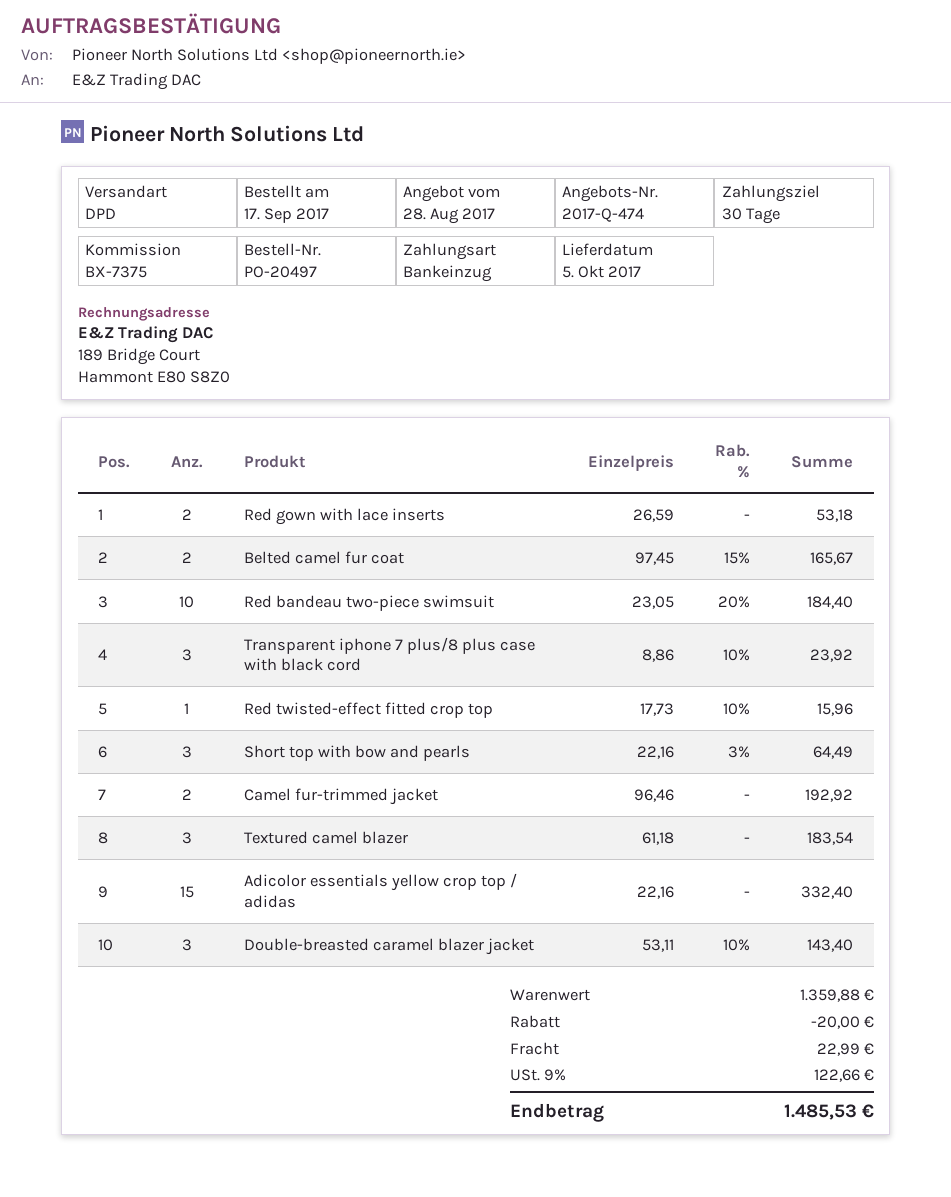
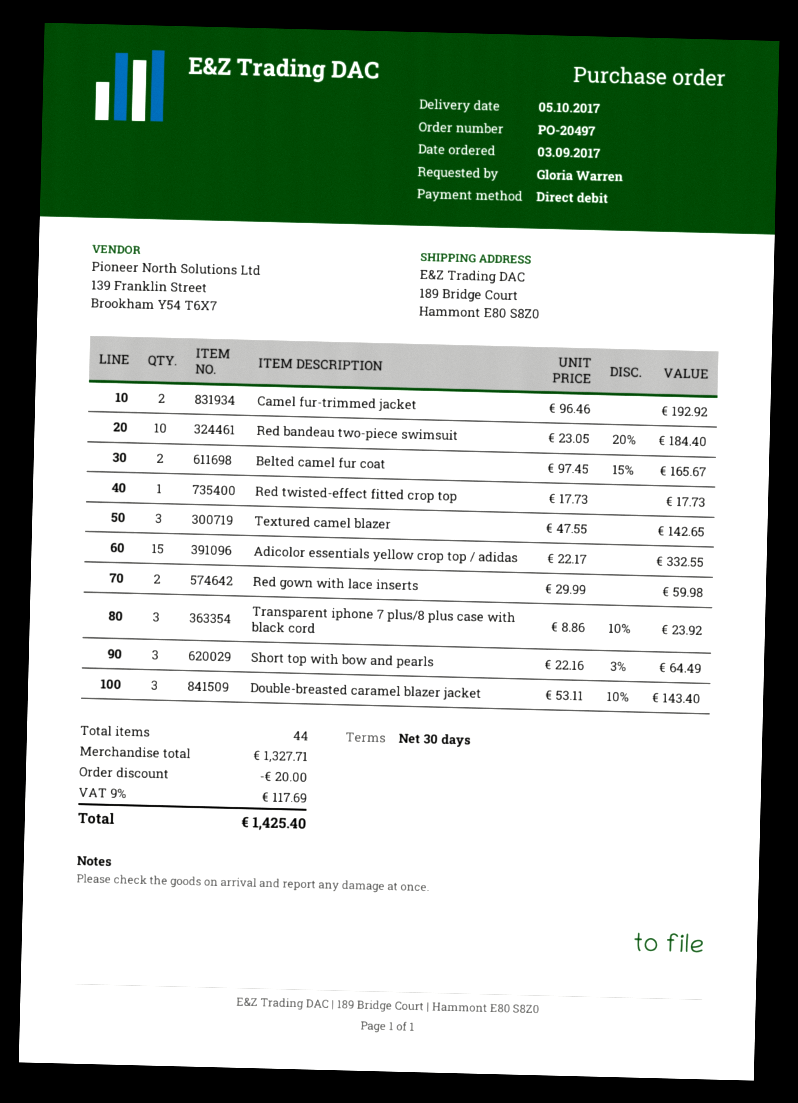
order date: 2017-09-17 -> 2017-09-03
Red gown with lace inserts: 2 x 26.59 = 53.18 -> 2 x 29.99 = 59.98
Red twisted-effect fitted crop top: 1 x 17.73 - 10% = 15.96 -> 1 x 17.73 = 17.73
Textured camel blazer: 3 x 61.18 = 183.54 -> 3 x 47.55 = 142.65
Adicolor essentials yellow crop top / adidas: 15 x 22.16 = 332.40 -> 15 x 22.17 = 332.55
subtotal: 1359.88 -> 1327.71
shipping: 22.99 -> none
tax: 9% = 122.66 -> 9% = 117.69
total: 1485.53 -> 1425.40

